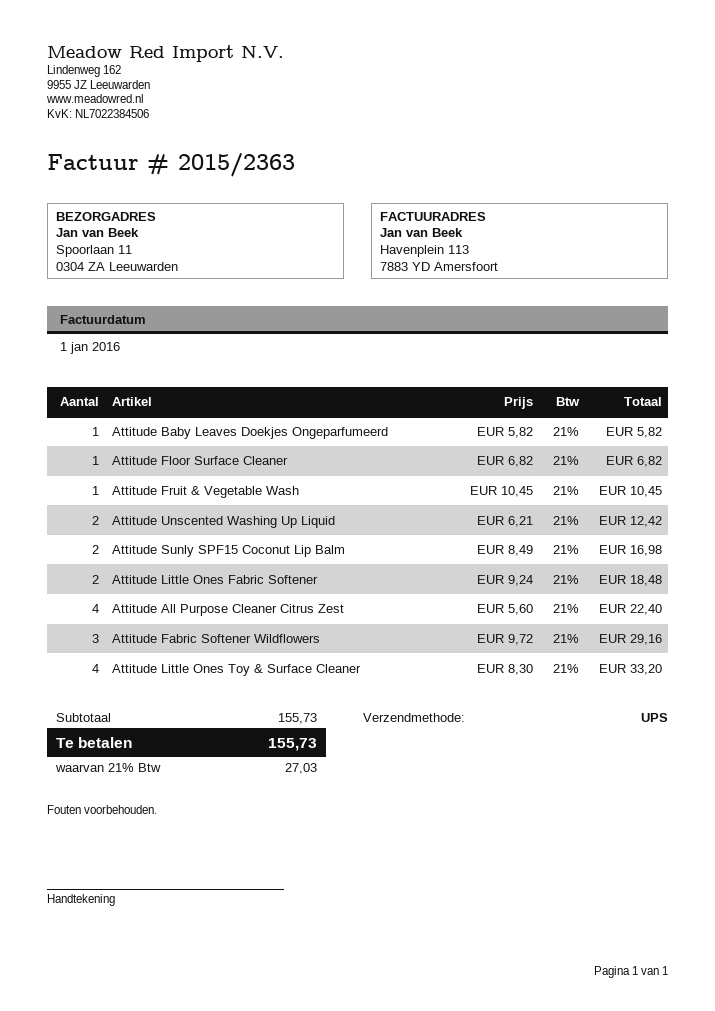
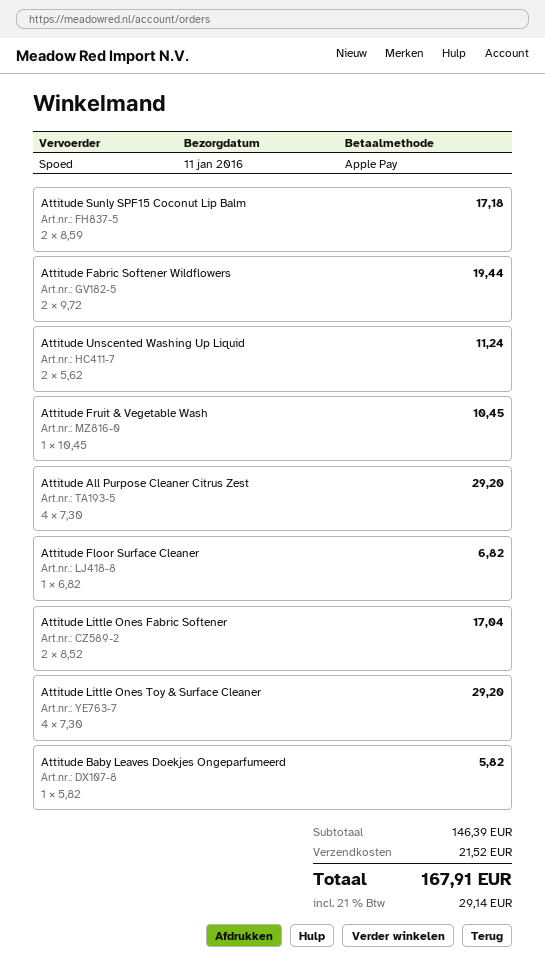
shipping method: UPS -> express
Attitude Unscented Washing Up Liquid: 2 x 6.21 = 12.42 -> 2 x 5.62 = 11.24
Attitude Sunly SPF15 Coconut Lip Balm: 2 x 8.49 = 16.98 -> 2 x 8.59 = 17.18
Attitude Little Ones Fabric Softener: 2 x 9.24 = 18.48 -> 2 x 8.52 = 17.04
Attitude All Purpose Cleaner Citrus Zest: 4 x 5.60 = 22.40 -> 4 x 7.30 = 29.20
Attitude Fabric Softener Wildflowers: 3 x 9.72 = 29.16 -> 2 x 9.72 = 19.44
Attitude Little Ones Toy & Surface Cleaner: 4 x 8.30 = 33.20 -> 4 x 7.30 = 29.20
subtotal: 155.73 -> 146.39
shipping: none -> 21.52
tax: 21% = 27.03 -> 21% = 29.14
total: 155.73 -> 167.91

